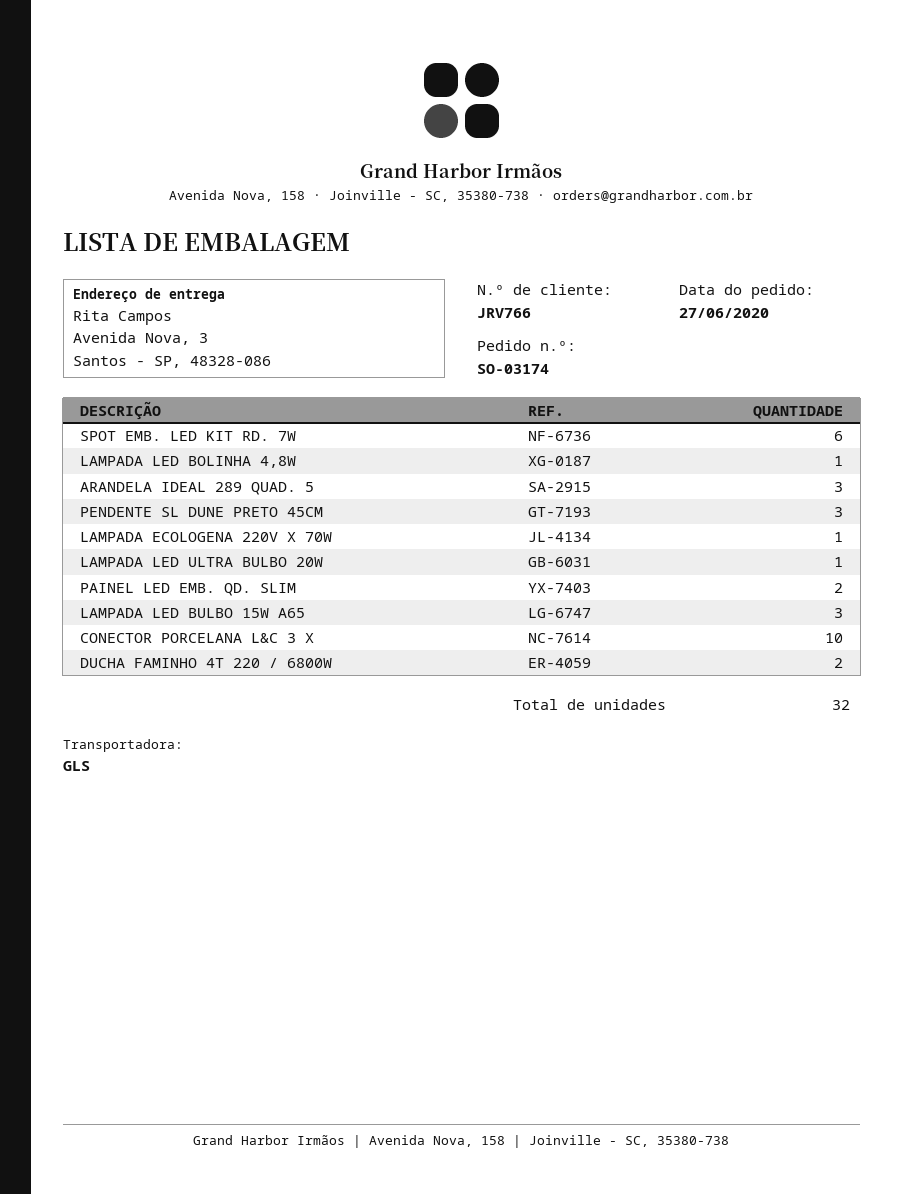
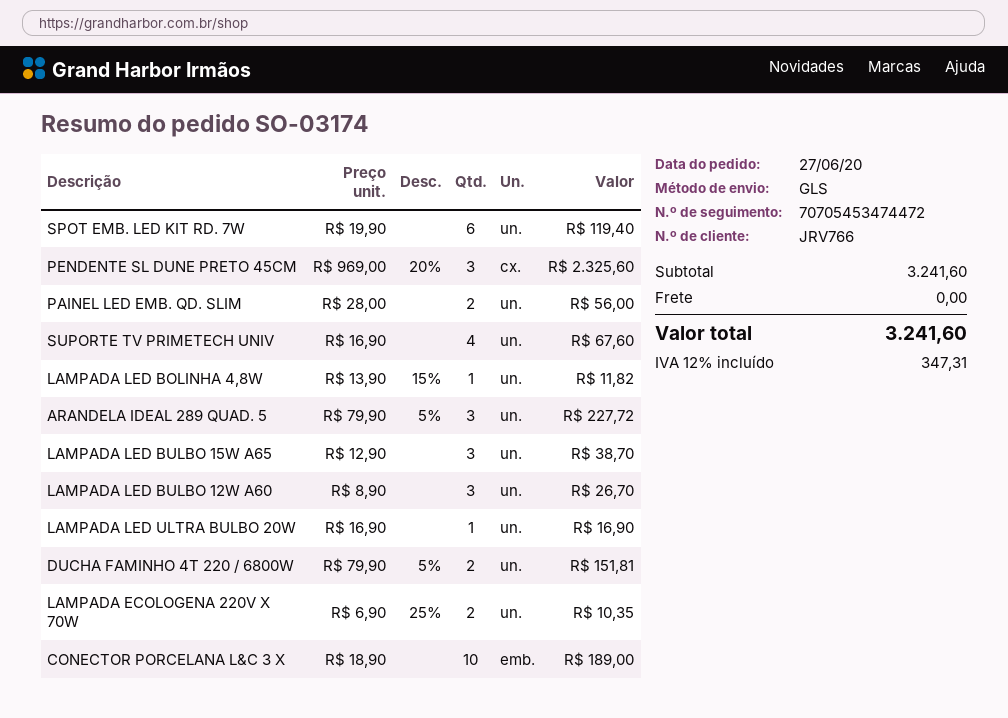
LAMPADA ECOLOGENA 220V X 70W: 1 -> 2
SUPORTE TV PRIMETECH UNIV: none -> 4
LAMPADA LED BULBO 12W A60: none -> 3

